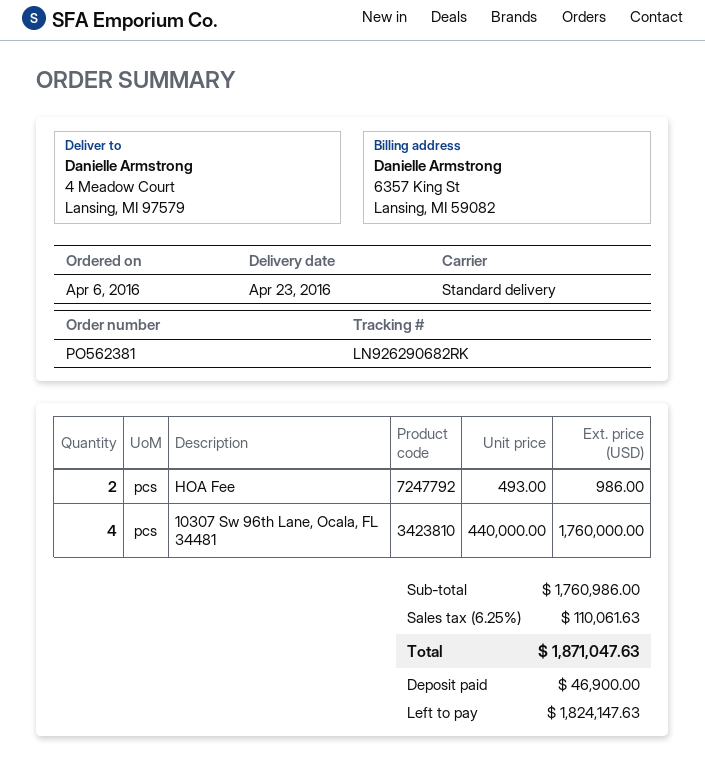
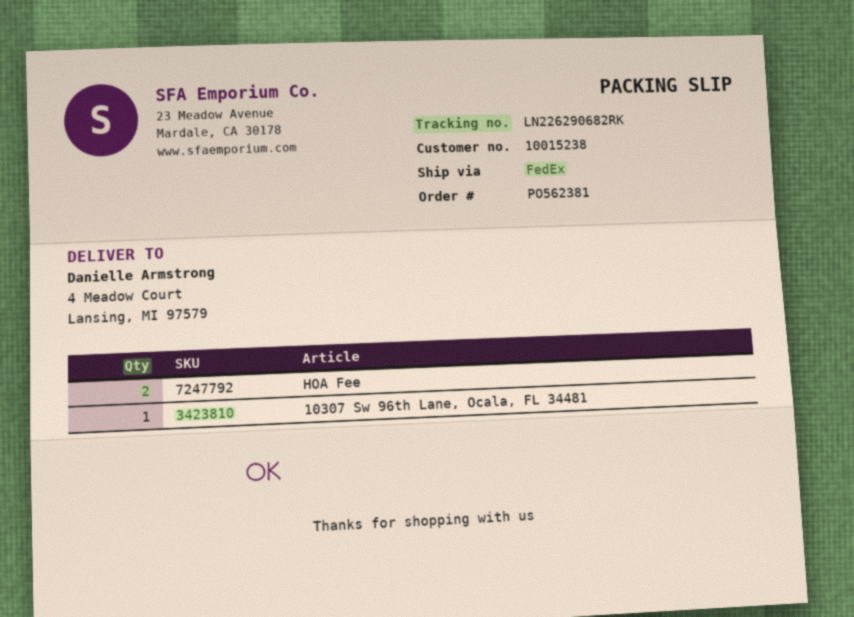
shipping method: standard -> FedEx
tracking number: LN926290682RK -> LN226290682RK
10307 Sw 96th Lane, Ocala, FL 34481: 4 -> 1

